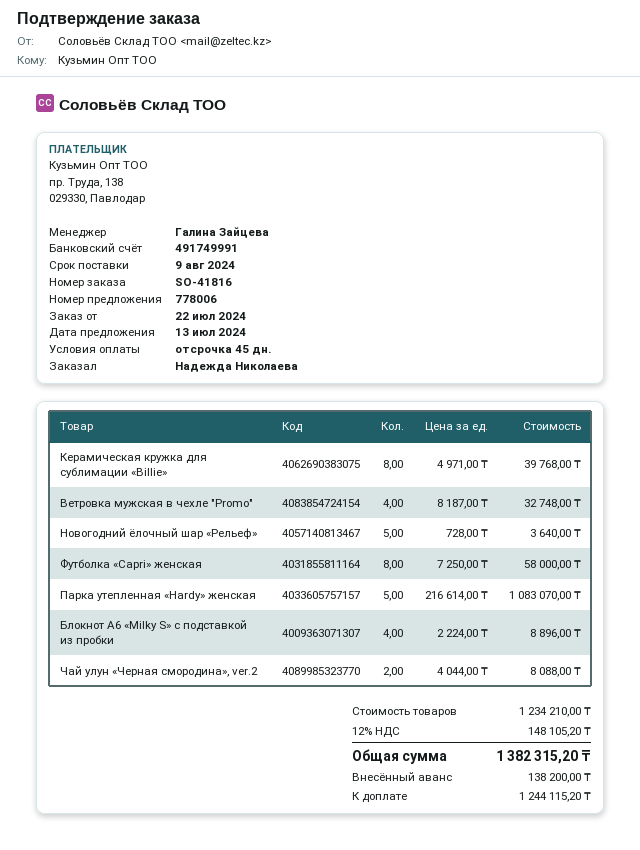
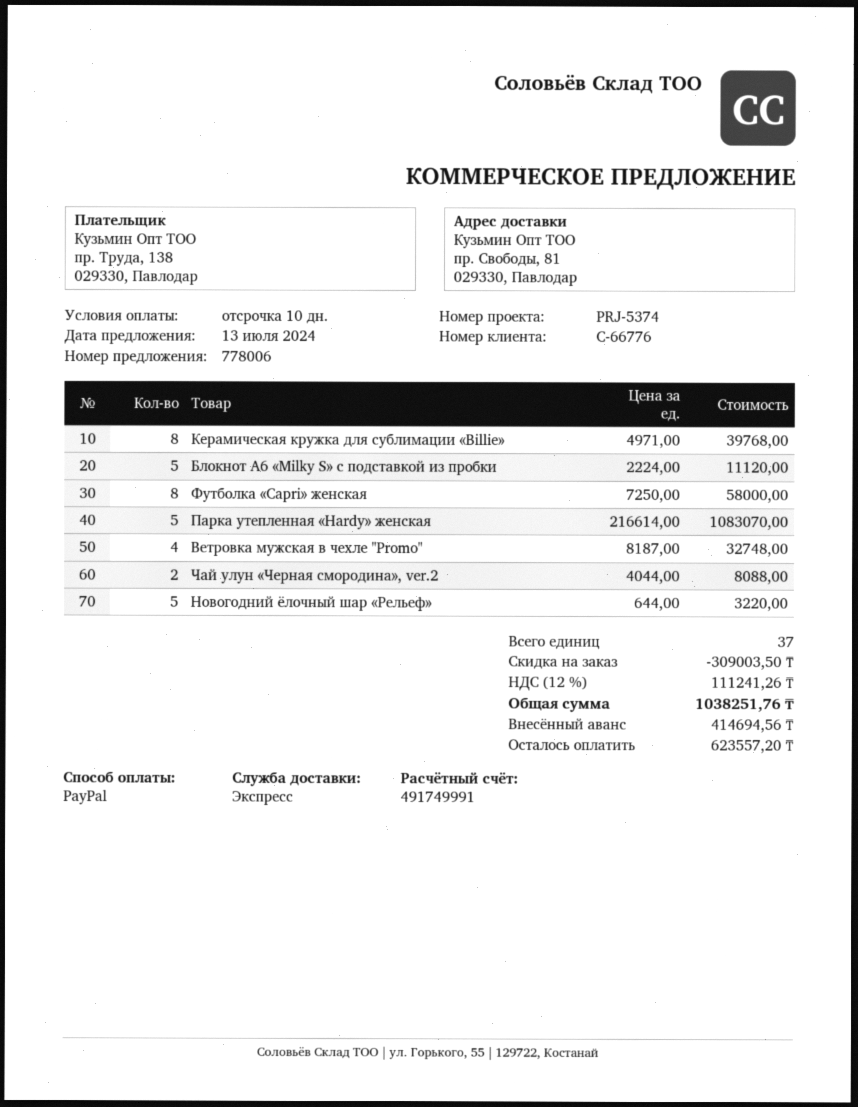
payment terms: 45 days -> 10 days
Новогодний ёлочный шар «Рельеф»: 5 x 728.00 = 3640.00 -> 5 x 644.00 = 3220.00
Блокнот А6 «Milky S» с подставкой из пробки: 4 x 2224.00 = 8896.00 -> 5 x 2224.00 = 11120.00
discount: none -> 309003.50
tax: 12% = 148105.20 -> 12% = 111241.26
total: 1382315.20 -> 1038251.76
deposit: 138200.00 -> 414694.56
balance: 1244115.20 -> 623557.20

